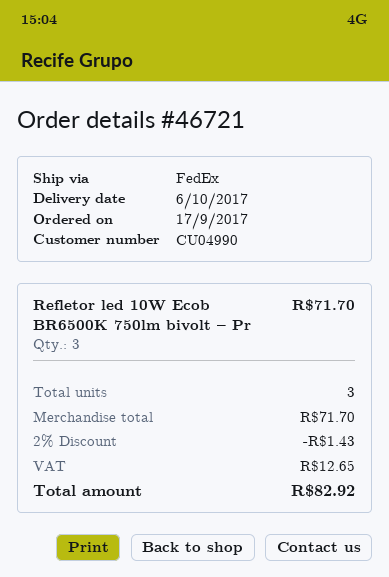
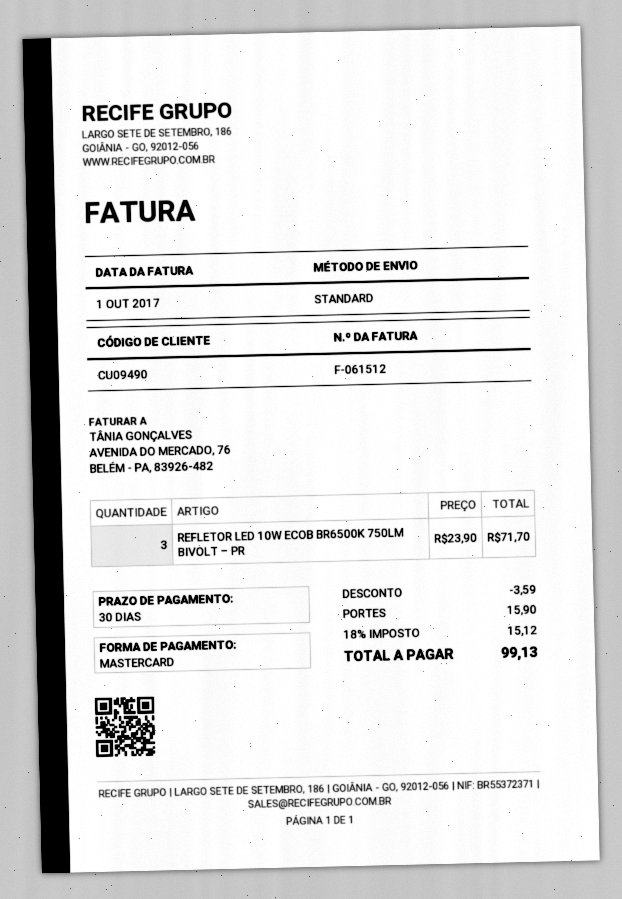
customer number: CU04990 -> CU09490
shipping method: FedEx -> standard
discount: 1.43 -> 3.59
shipping: none -> 15.90
tax: 12.65 -> 15.12
total: 82.92 -> 99.13

